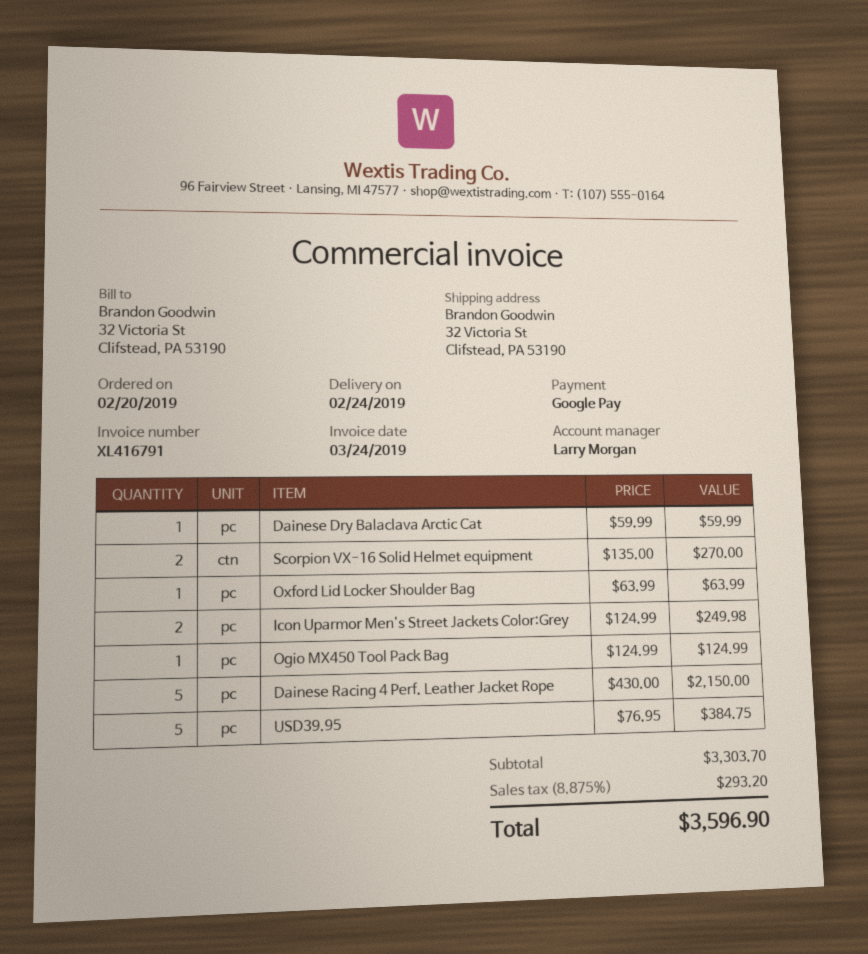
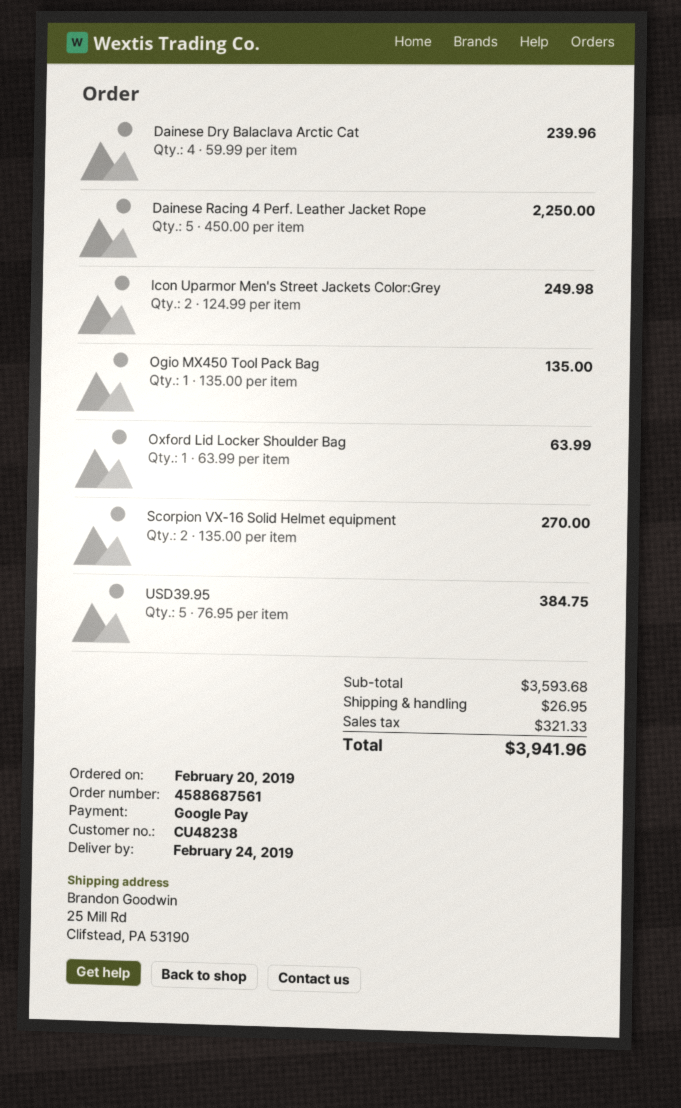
ship to: 32 Victoria St, Clifstead, PA 53190 -> 25 Mill Rd, Clifstead, PA 53190
Dainese Dry Balaclava Arctic Cat: 1 x 59.99 = 59.99 -> 4 x 59.99 = 239.96
Ogio MX450 Tool Pack Bag: 1 x 124.99 = 124.99 -> 1 x 135.00 = 135.00
Dainese Racing 4 Perf. Leather Jacket Rope: 5 x 430.00 = 2150.00 -> 5 x 450.00 = 2250.00
subtotal: 3303.70 -> 3593.68
shipping: none -> 26.95
tax: 293.20 -> 321.33
total: 3596.90 -> 3941.96

